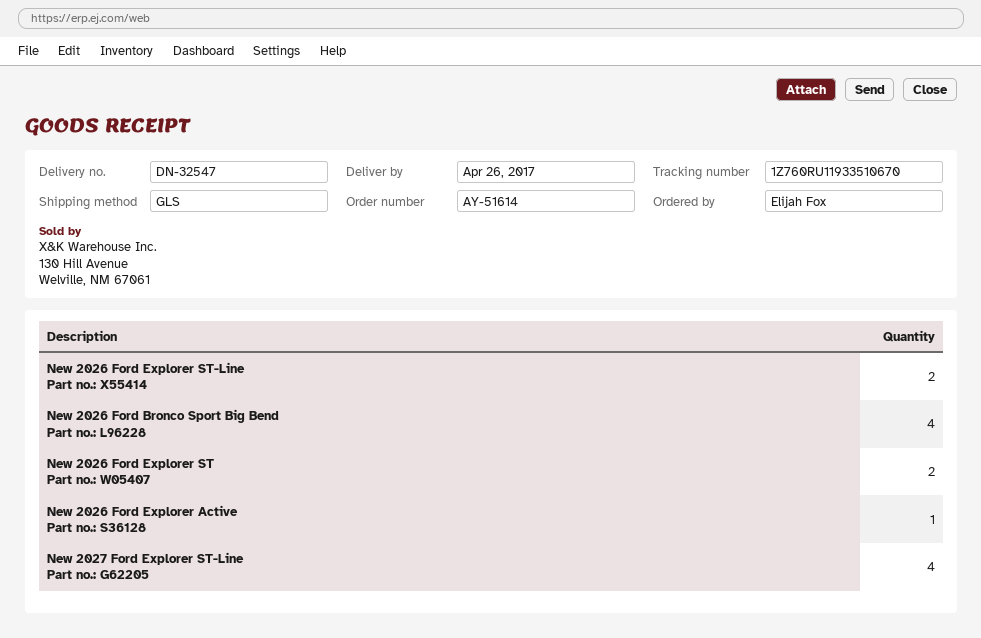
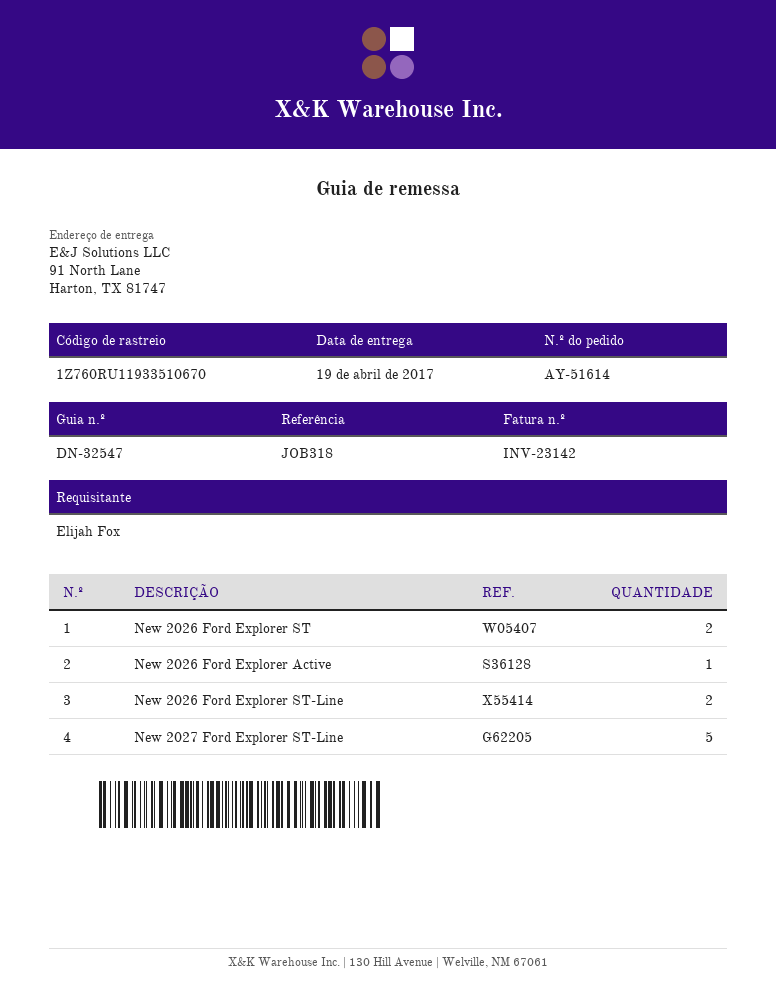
delivery date: 2017-04-26 -> 2017-04-19
New 2026 Ford Bronco Sport Big Bend: 4 -> none
New 2027 Ford Explorer ST-Line: 4 -> 5

